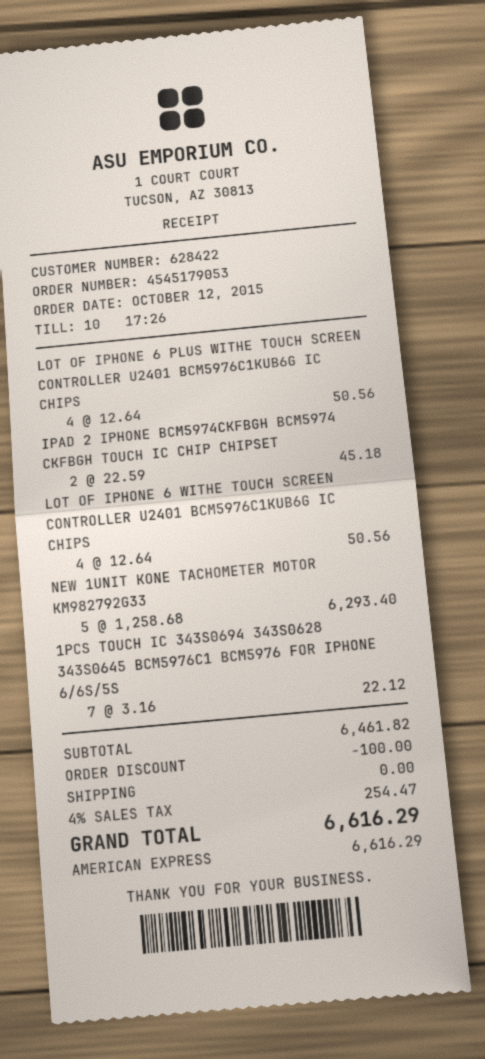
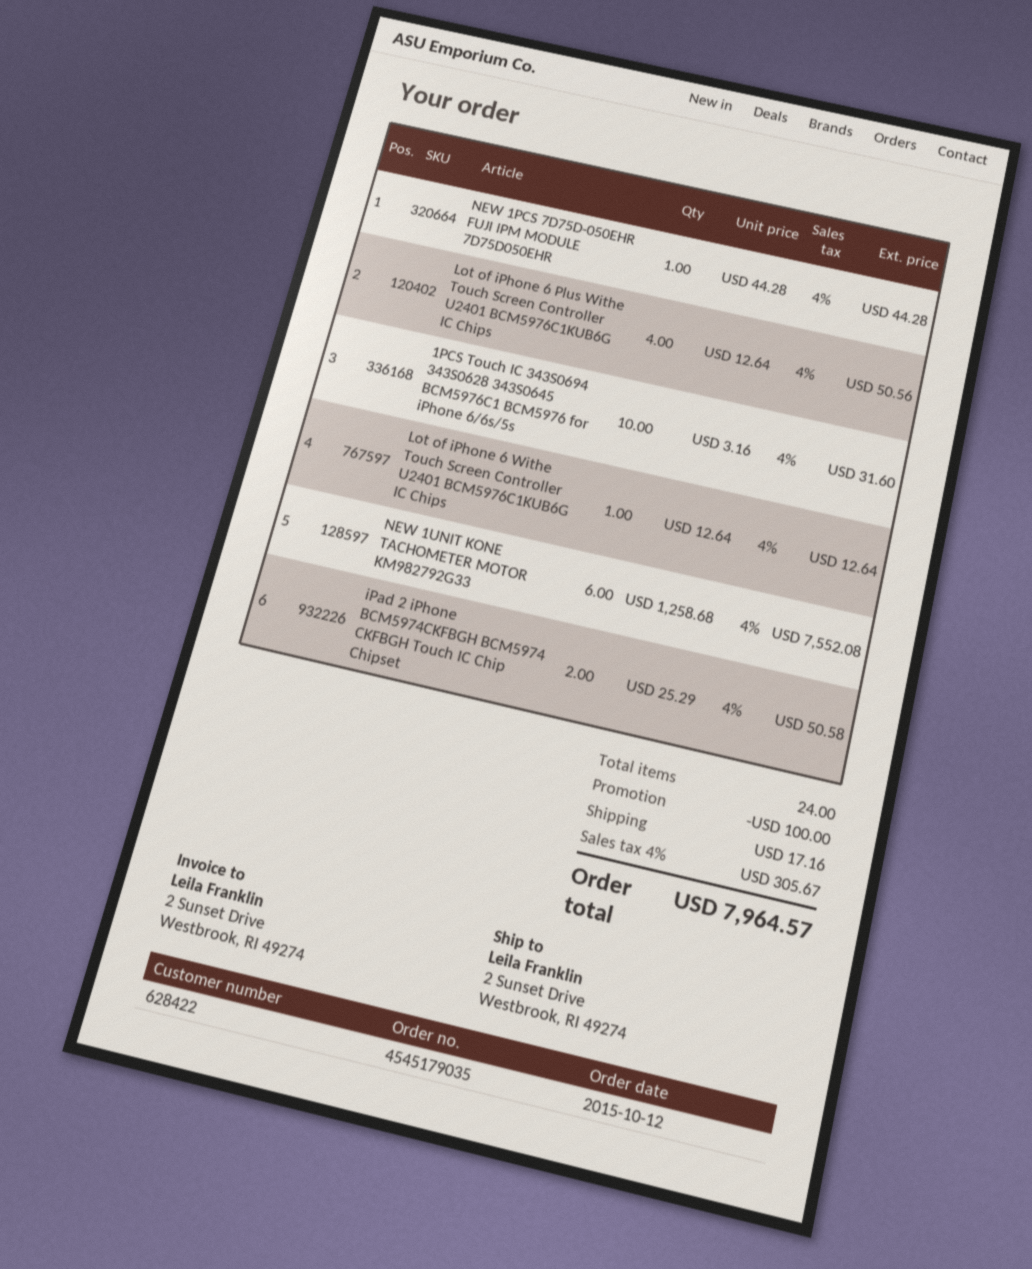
order number: 4545179053 -> 4545179035
IPAD 2 IPHONE BCM5974CKFBGH BCM5974 CKFBGH TOUCH IC CHIP CHIPSET: 2 x 22.59 = 45.18 -> 2 x 25.29 = 50.58
LOT OF IPHONE 6 WITHE TOUCH SCREEN CONTROLLER U2401 BCM5976C1KUB6G IC CHIPS: 4 x 12.64 = 50.56 -> 1 x 12.64 = 12.64
NEW 1UNIT KONE TACHOMETER MOTOR KM982792G33: 5 x 1258.68 = 6293.40 -> 6 x 1258.68 = 7552.08
1PCS TOUCH IC 343S0694 343S0628 343S0645 BCM5976C1 BCM5976 FOR IPHONE 6/6S/5S: 7 x 3.16 = 22.12 -> 10 x 3.16 = 31.60
NEW 1PCS 7D75D-050EHR FUJI IPM MODULE 7D75D050EHR: none -> 1 x 44.28 = 44.28
shipping: 0.00 -> 17.16
tax: 4% = 254.47 -> 4% = 305.67
total: 6616.29 -> 7964.57

